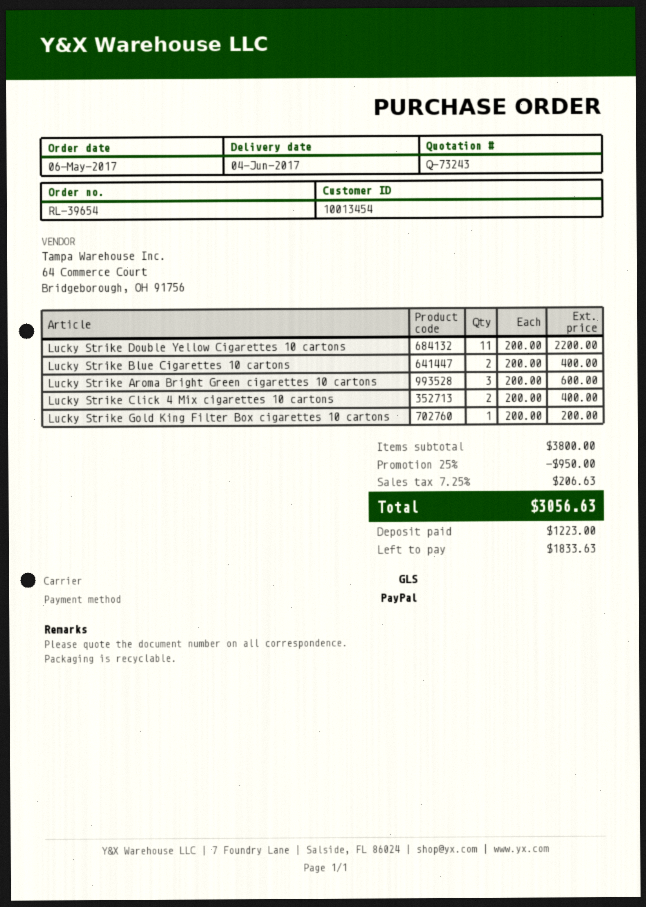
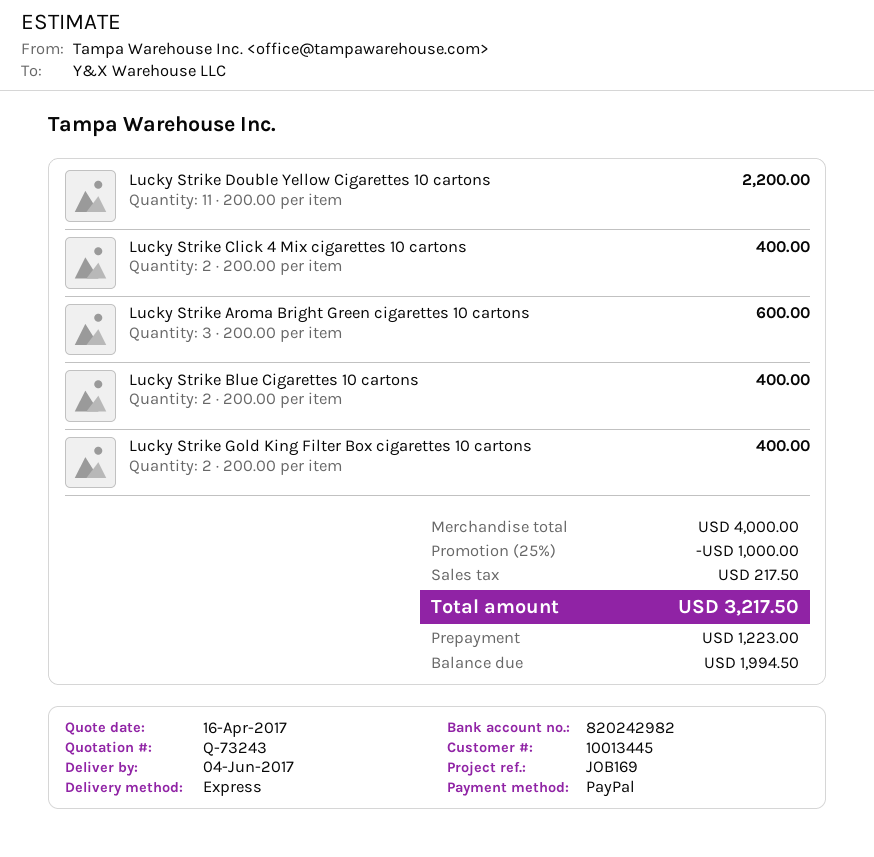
customer number: 10013454 -> 10013445
shipping method: GLS -> express
Lucky Strike Gold King Filter Box cigarettes 10 cartons: 1 x 200.00 = 200.00 -> 2 x 200.00 = 400.00
subtotal: 3800.00 -> 4000.00
discount: 25% = 950.00 -> 25% = 1000.00
tax: 206.63 -> 217.50
total: 3056.63 -> 3217.50
balance: 1833.63 -> 1994.50

